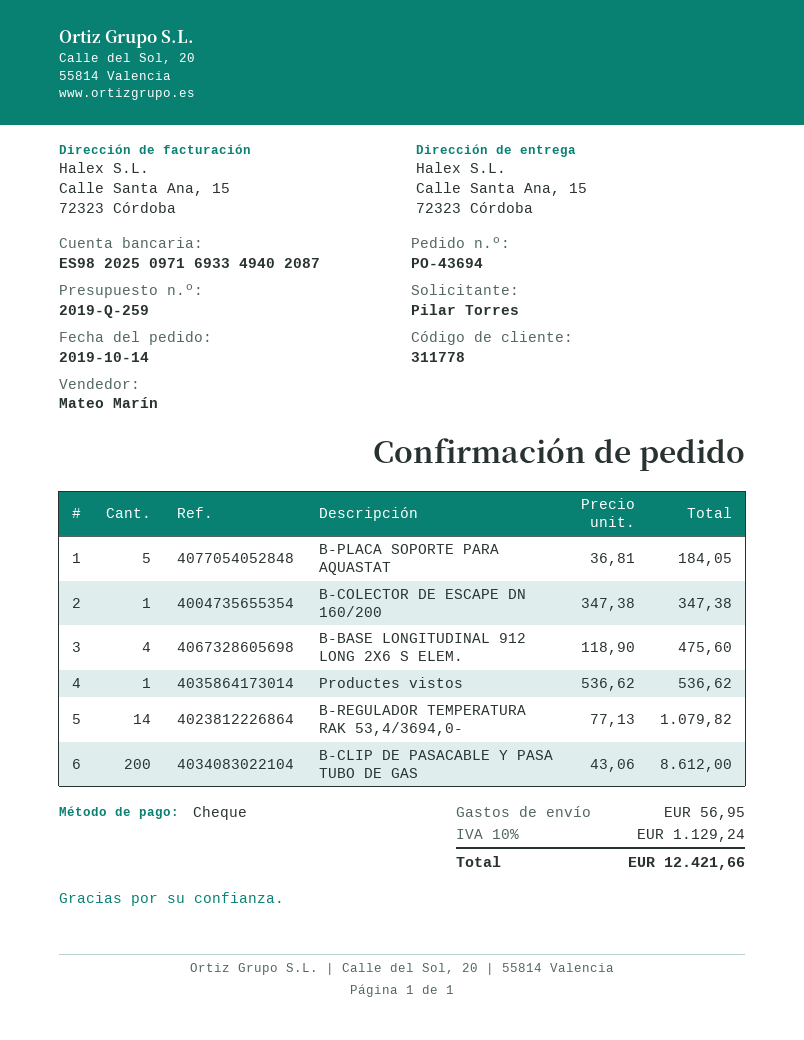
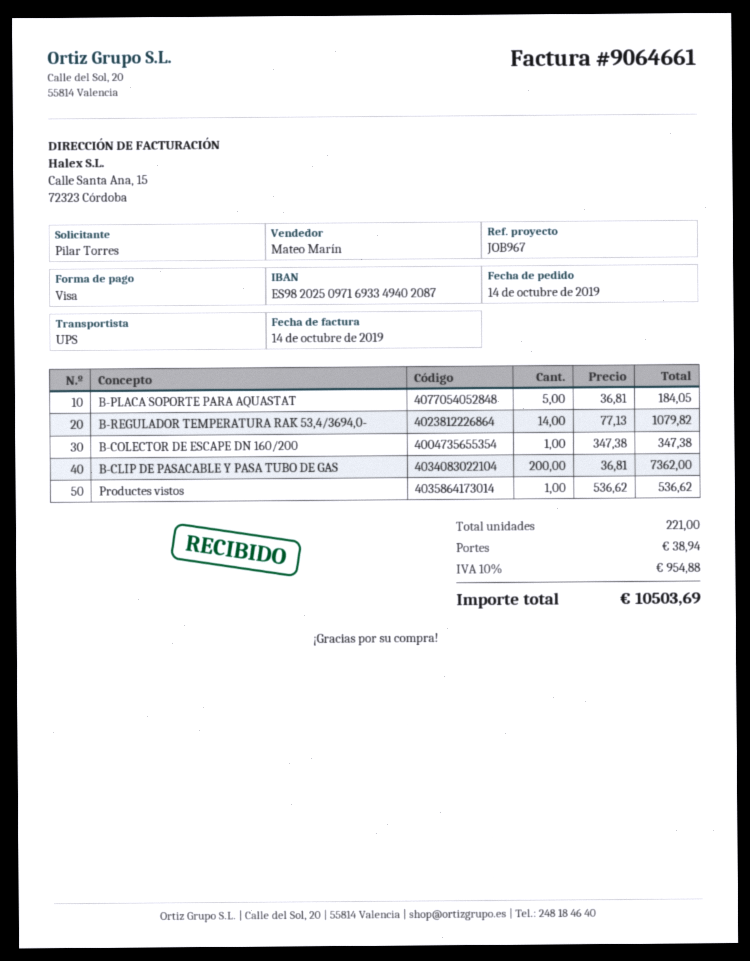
payment method: cheque -> Visa
B-BASE LONGITUDINAL 912 LONG 2X6 S ELEM.: 4 x 118.90 = 475.60 -> none
B-CLIP DE PASACABLE Y PASA TUBO DE GAS: 200 x 43.06 = 8612.00 -> 200 x 36.81 = 7362.00
shipping: 56.95 -> 38.94
tax: 10% = 1129.24 -> 10% = 954.88
total: 12421.66 -> 10503.69

